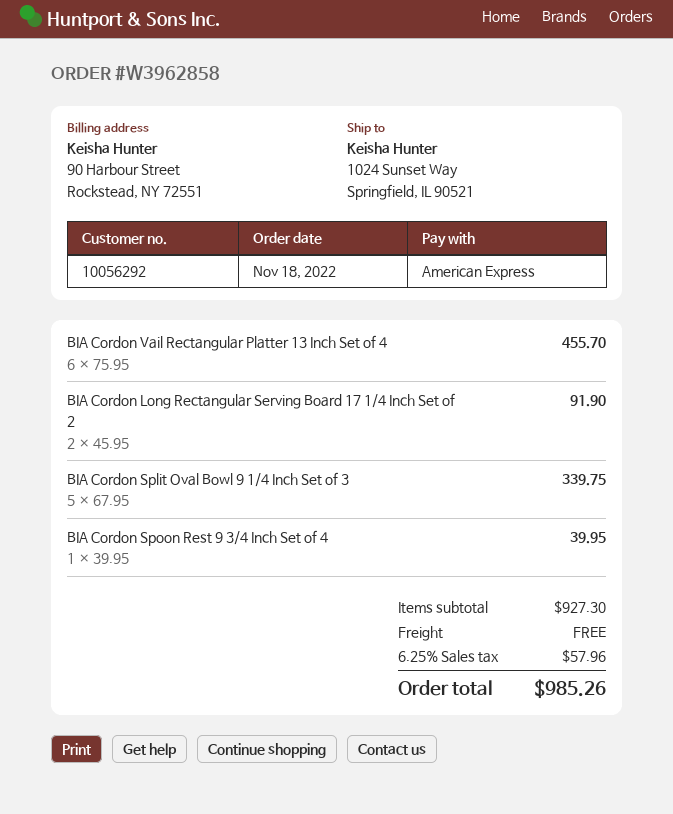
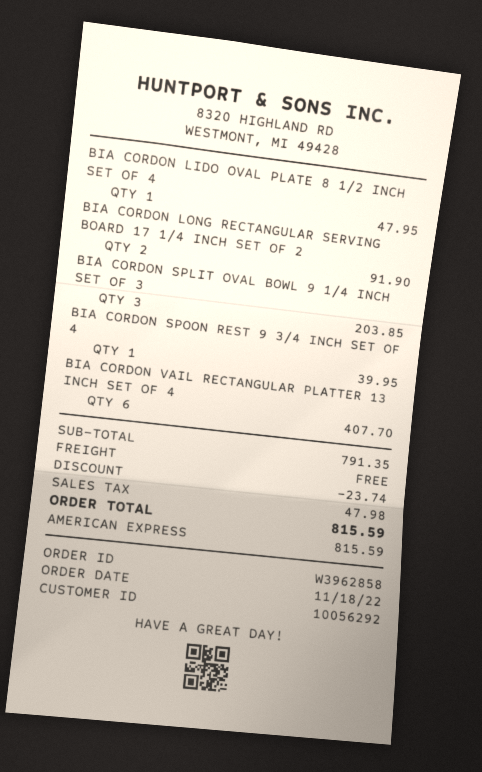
BIA Cordon Vail Rectangular Platter 13 Inch Set of 4: 6 for 455.70 -> 6 for 407.70
BIA Cordon Split Oval Bowl 9 1/4 Inch Set of 3: 5 for 339.75 -> 3 for 203.85
BIA CORDON LIDO OVAL PLATE 8 1/2 INCH SET OF 4: none -> 1 for 47.95
subtotal: 927.30 -> 791.35
discount: none -> 23.74
tax: 57.96 -> 47.98
total: 985.26 -> 815.59

